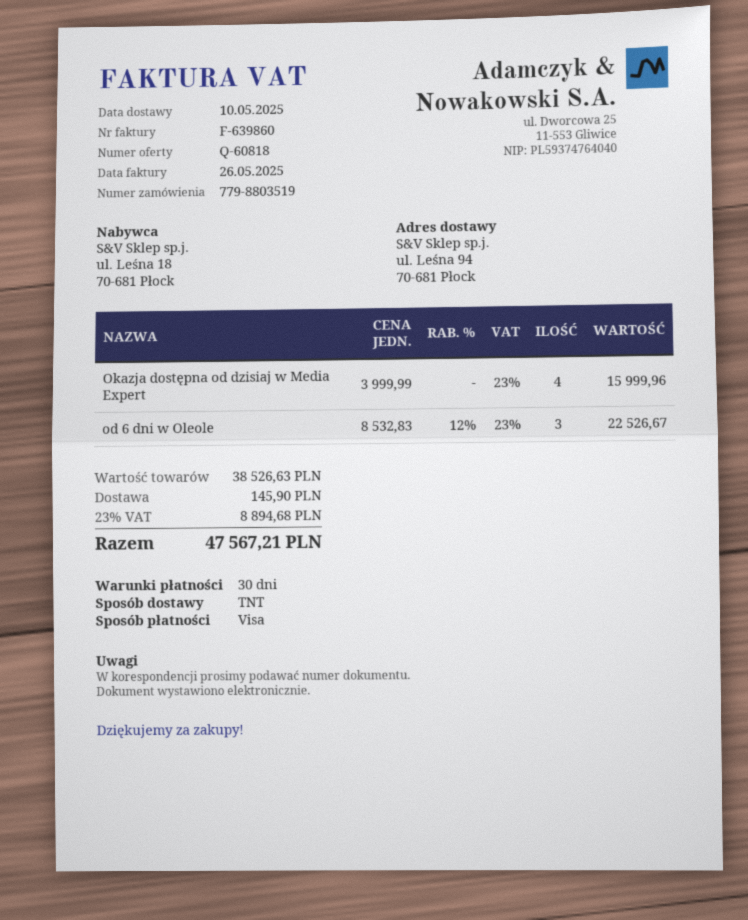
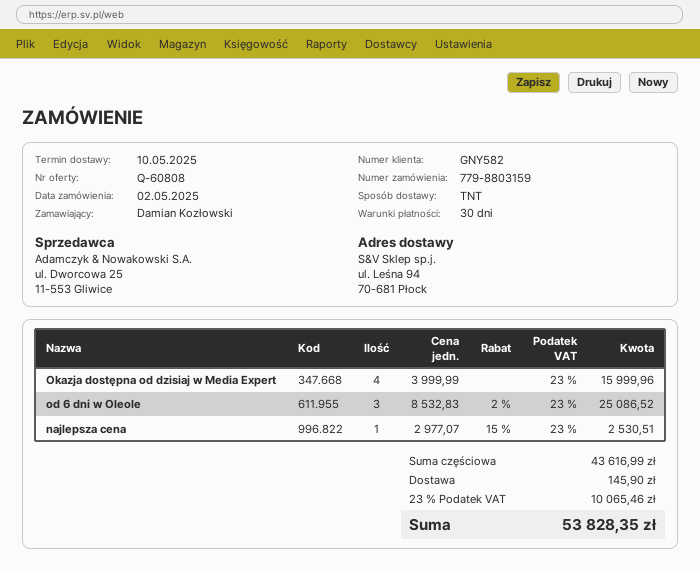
quote number: Q-60818 -> Q-60808
order number: 779-8803519 -> 779-8803159
od 6 dni w Oleole: 3 x 8532.83 - 12% = 22526.67 -> 3 x 8532.83 - 2% = 25086.52
najlepsza cena: none -> 1 x 2977.07 - 15% = 2530.51
subtotal: 38526.63 -> 43616.99
tax: 23% = 8894.68 -> 23% = 10065.46
total: 47567.21 -> 53828.35

